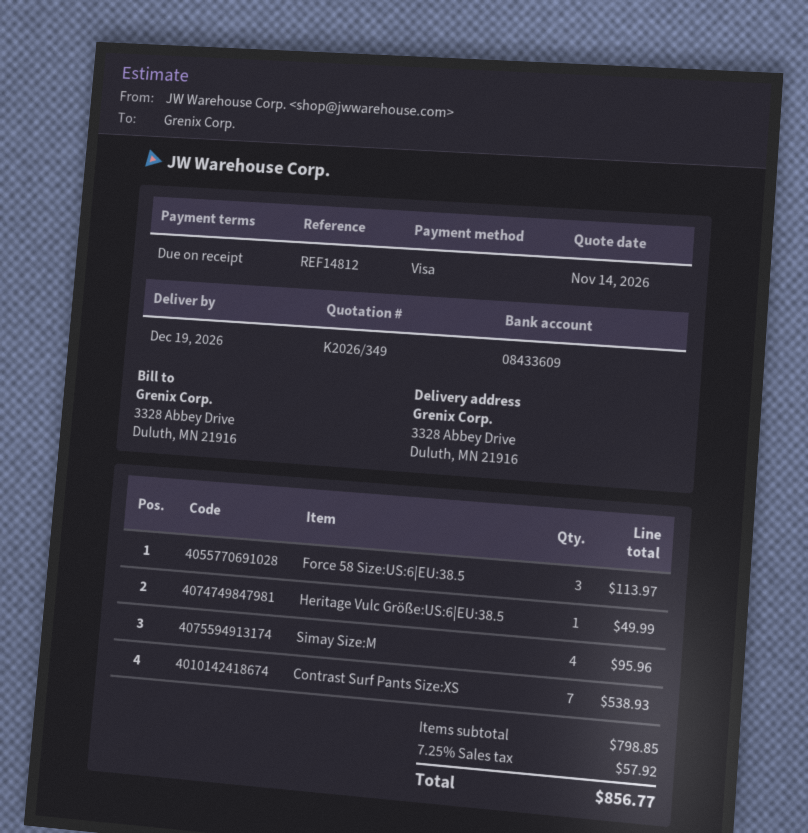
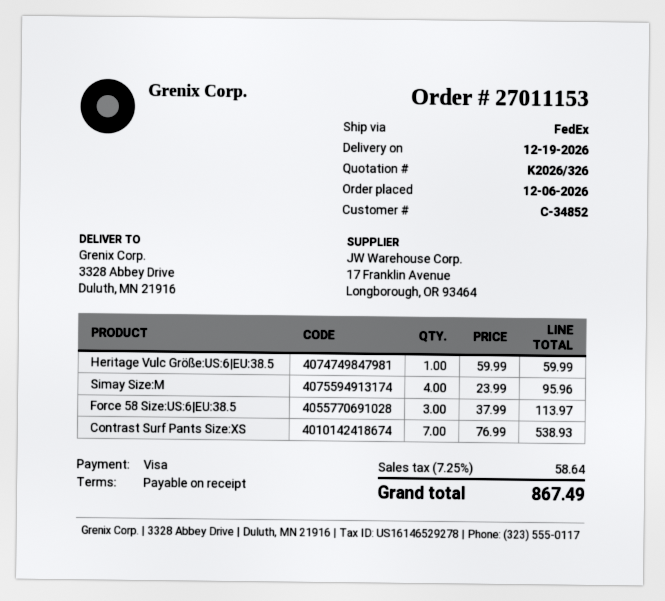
quote number: K2026/349 -> K2026/326
Heritage Vulc Größe:US:6|EU:38.5: 1 for 49.99 -> 1 for 59.99
tax: 7.25% = 57.92 -> 7.25% = 58.64
total: 856.77 -> 867.49

